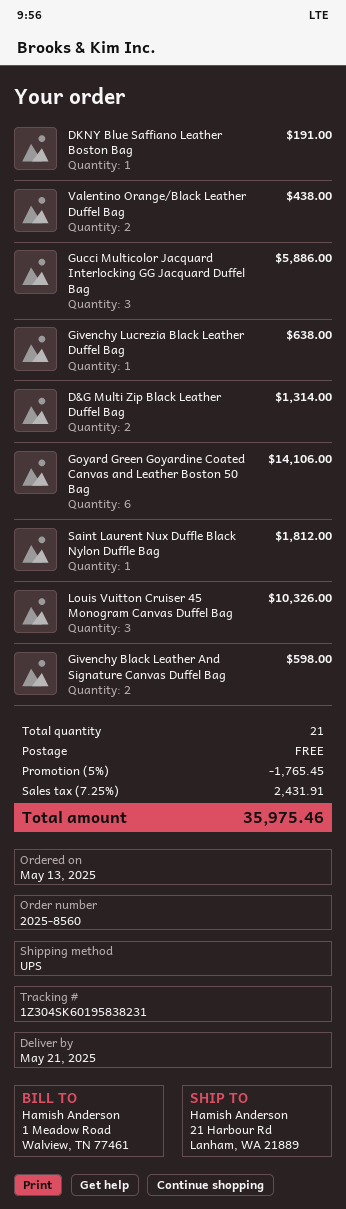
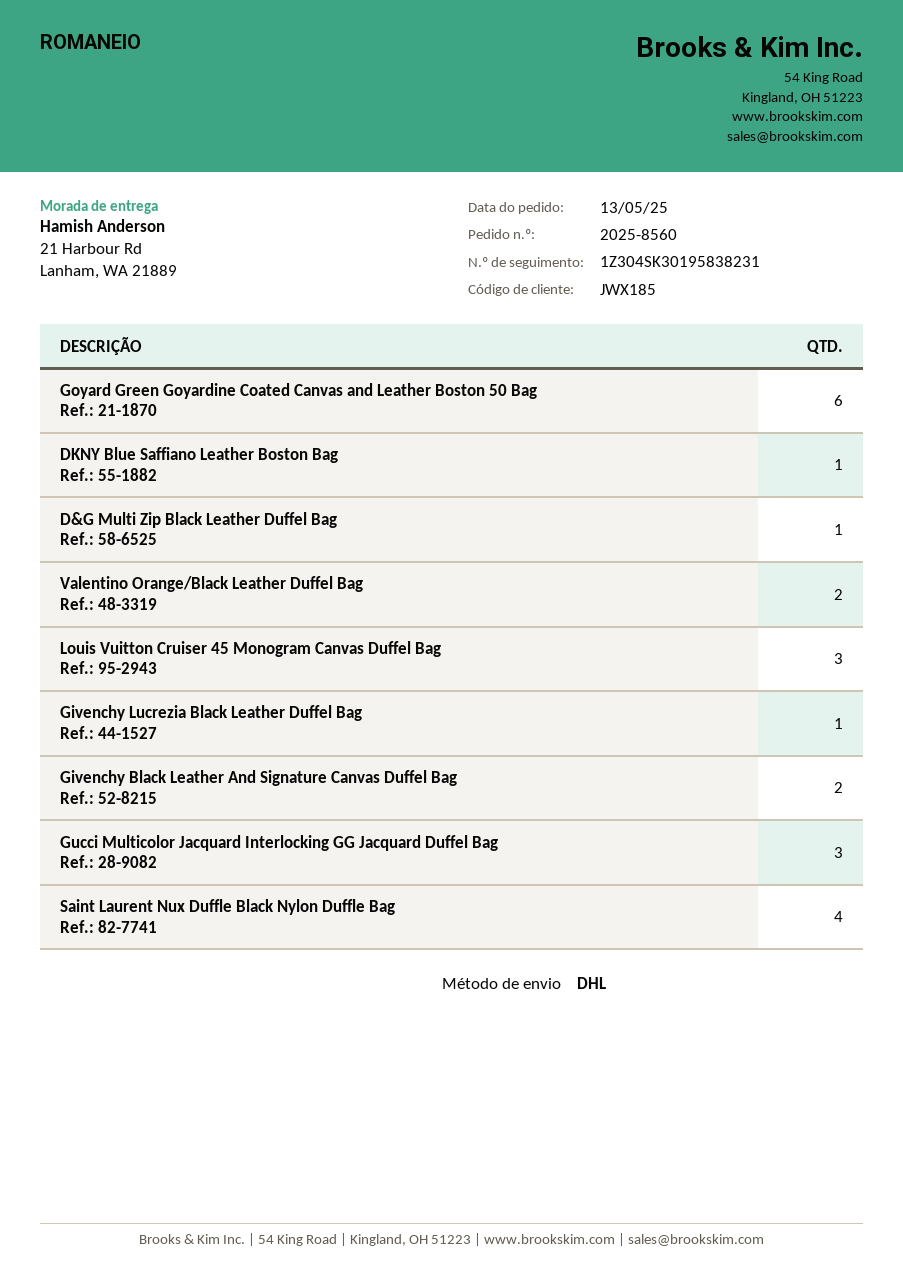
shipping method: UPS -> DHL
tracking number: 1Z304SK60195838231 -> 1Z304SK30195838231
D&G Multi Zip Black Leather Duffel Bag: 2 -> 1
Saint Laurent Nux Duffle Black Nylon Duffle Bag: 1 -> 4

